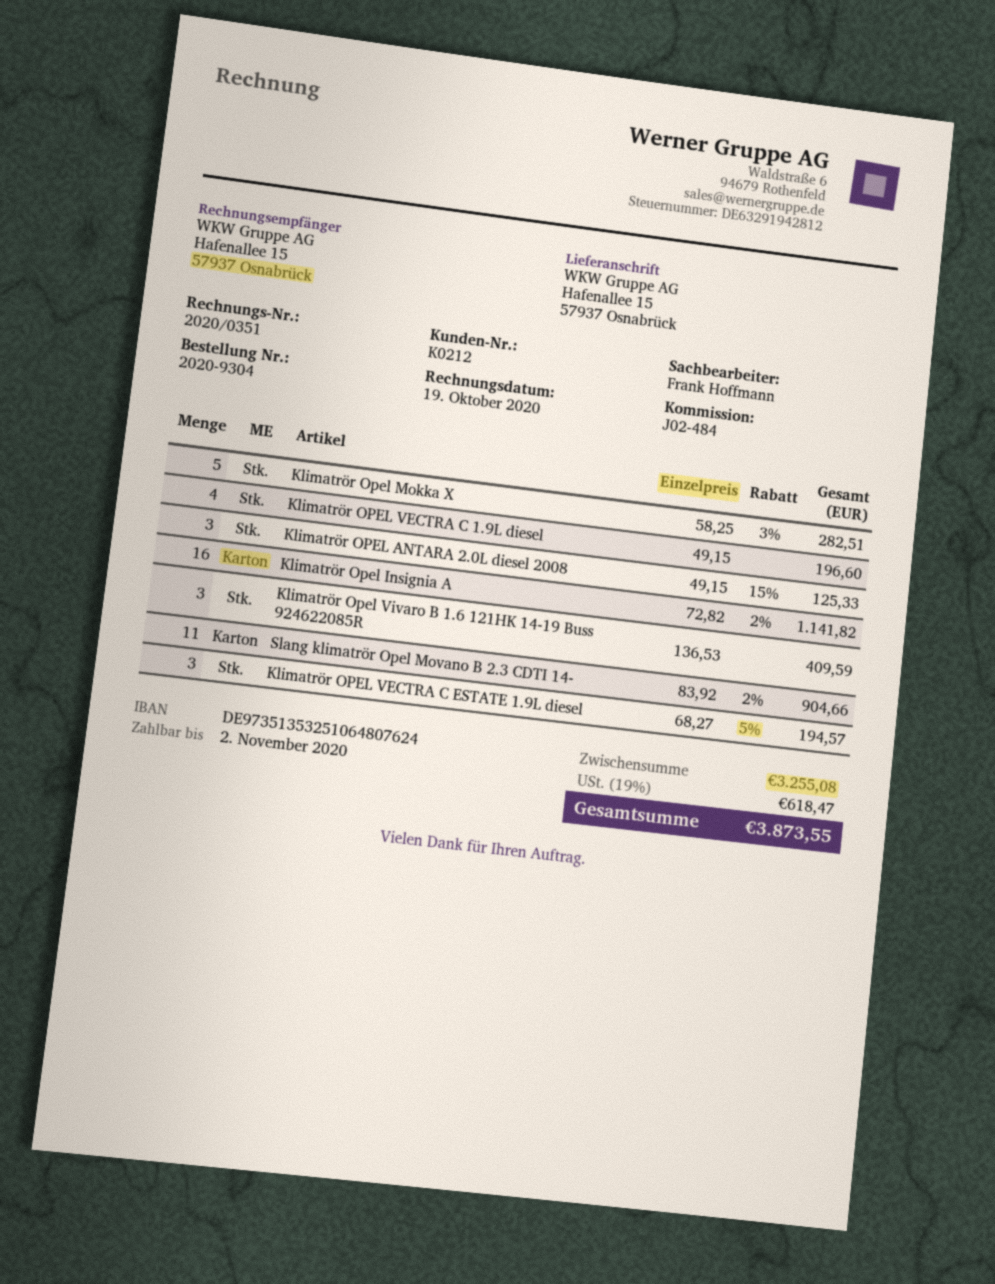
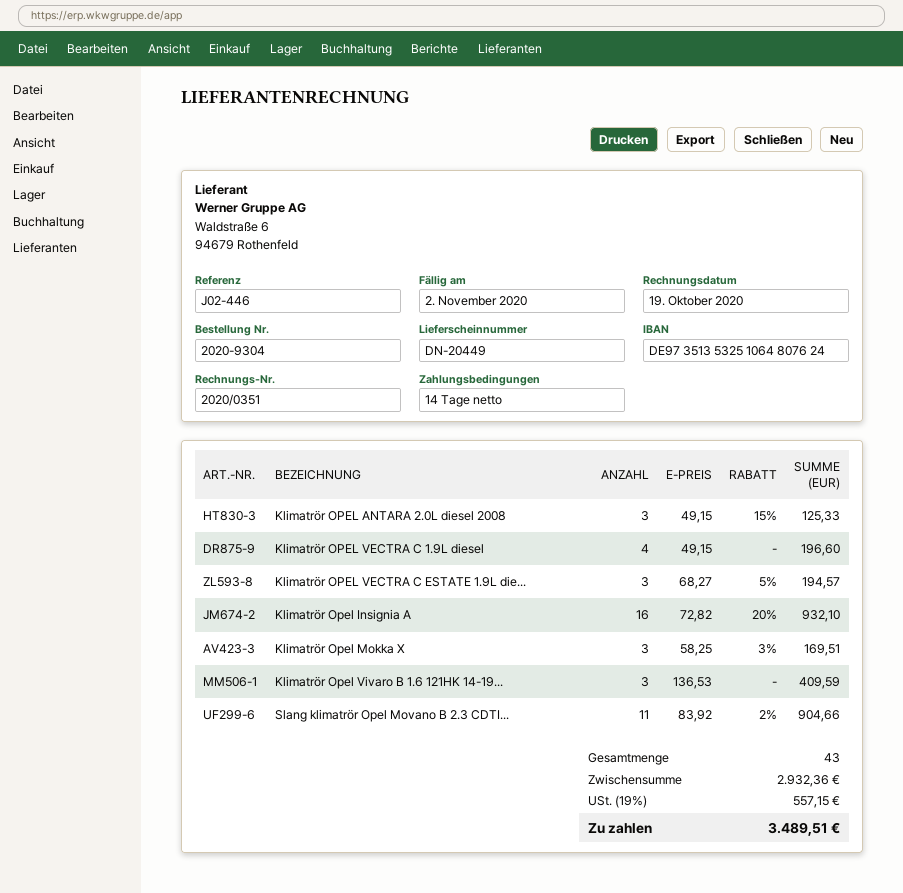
reference: J02-484 -> J02-446
Klimatrör Opel Mokka X: 5 x 58.25 - 3% = 282.51 -> 3 x 58.25 - 3% = 169.51
Klimatrör Opel Insignia A: 16 x 72.82 - 2% = 1141.82 -> 16 x 72.82 - 20% = 932.10
subtotal: 3255.08 -> 2932.36
tax: 19% = 618.47 -> 19% = 557.15
total: 3873.55 -> 3489.51

